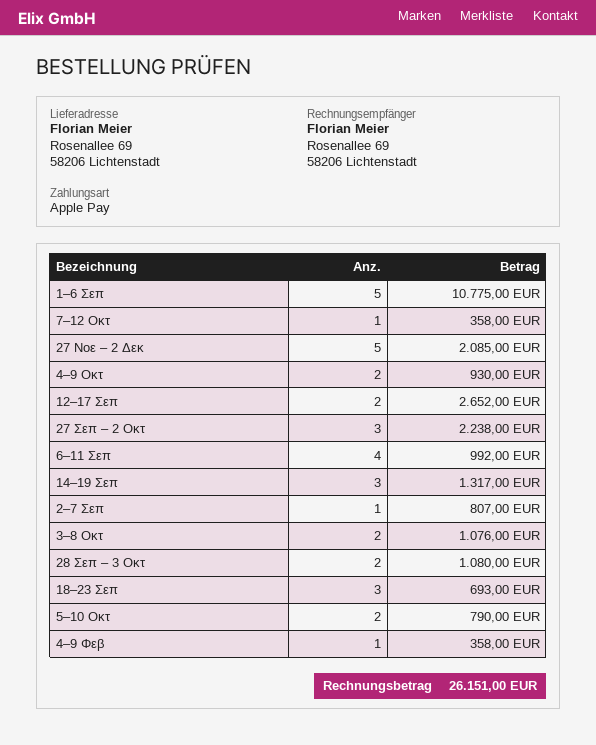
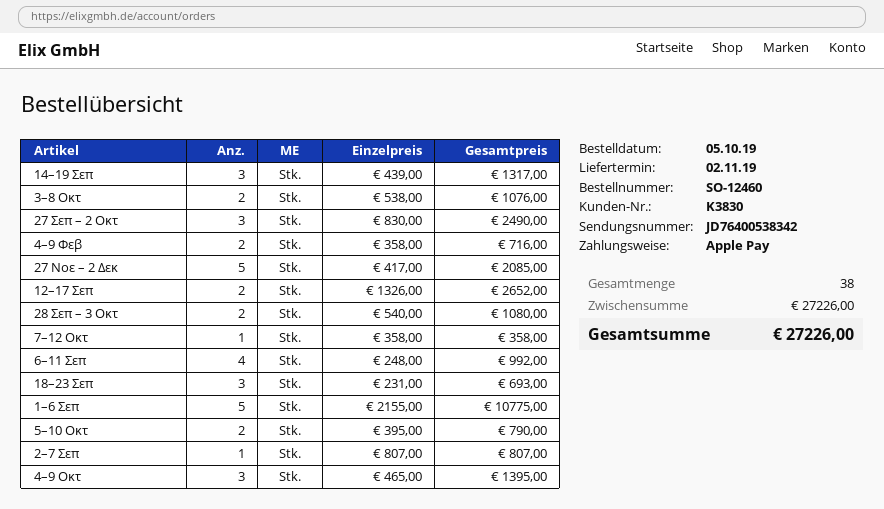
4–9 Οκτ: 2 for 930.00 -> 3 for 1395.00
27 Σεπ – 2 Οκτ: 3 for 2238.00 -> 3 for 2490.00
4–9 Φεβ: 1 for 358.00 -> 2 for 716.00
total: 26151.00 -> 27226.00

